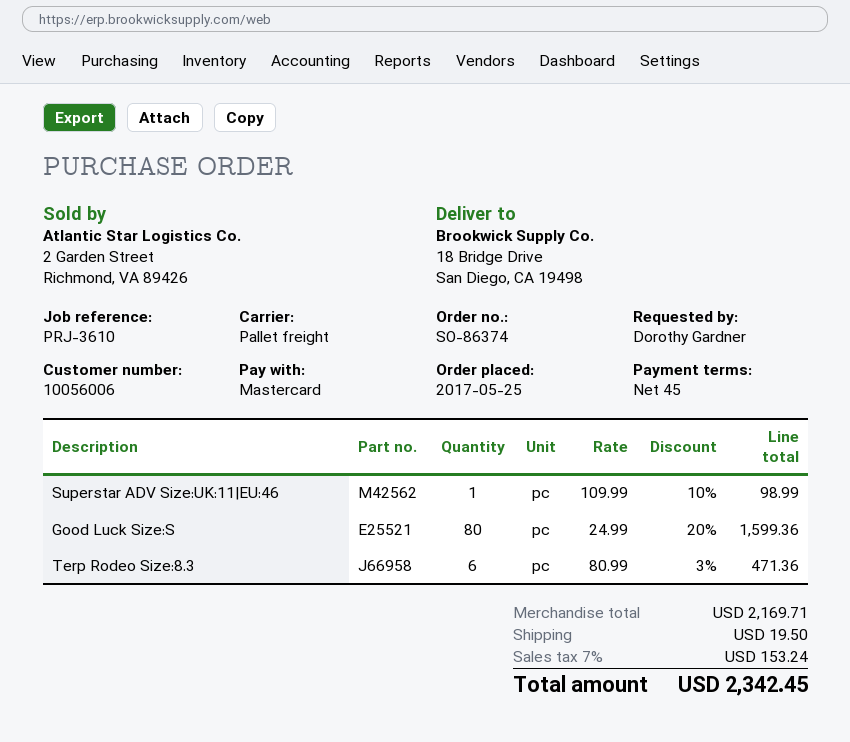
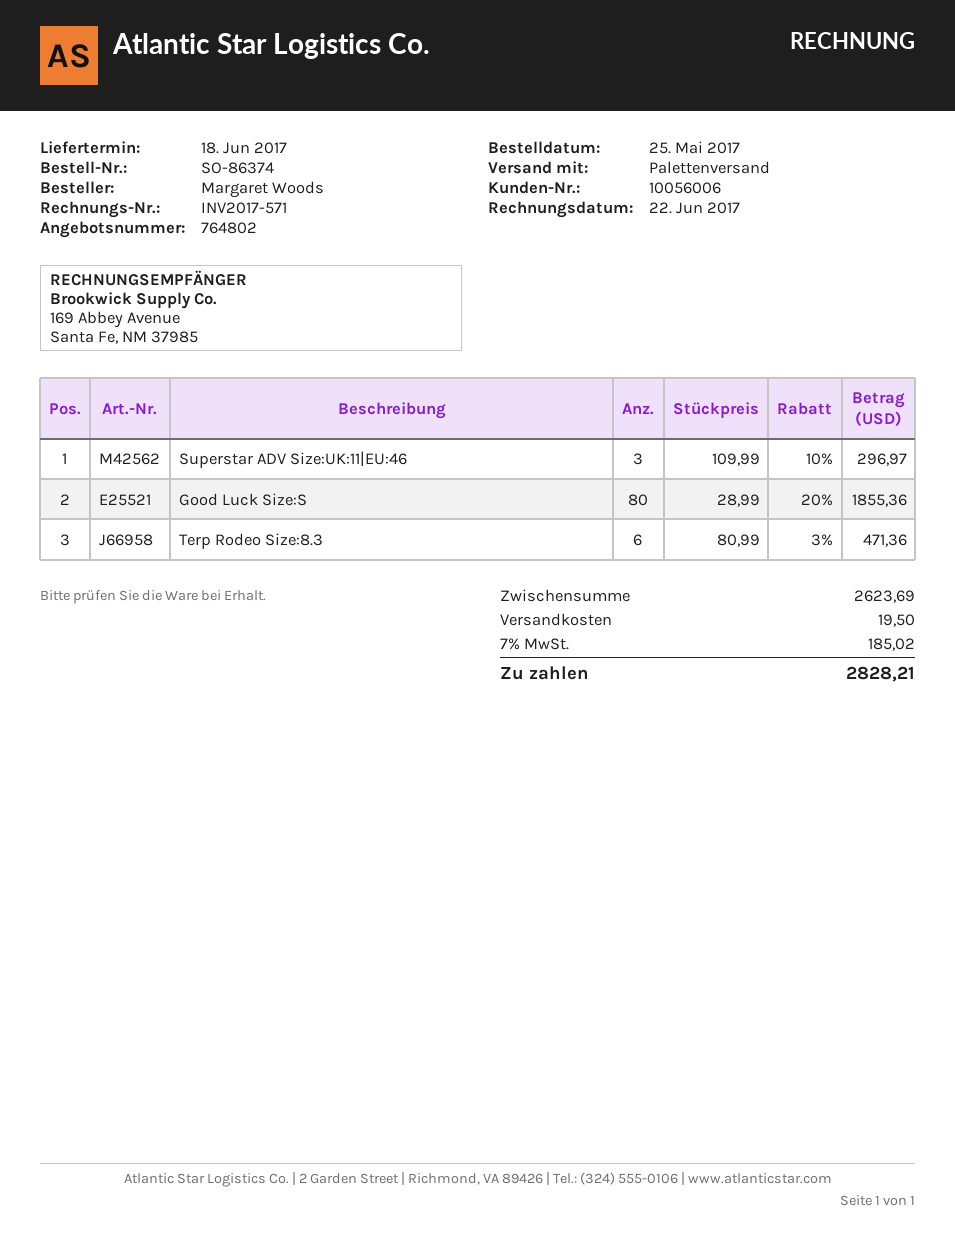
ordered by: Dorothy Gardner -> Margaret Woods
Superstar ADV Size:UK:11|EU:46: 1 x 109.99 - 10% = 98.99 -> 3 x 109.99 - 10% = 296.97
Good Luck Size:S: 80 x 24.99 - 20% = 1599.36 -> 80 x 28.99 - 20% = 1855.36
subtotal: 2169.71 -> 2623.69
tax: 7% = 153.24 -> 7% = 185.02
total: 2342.45 -> 2828.21

